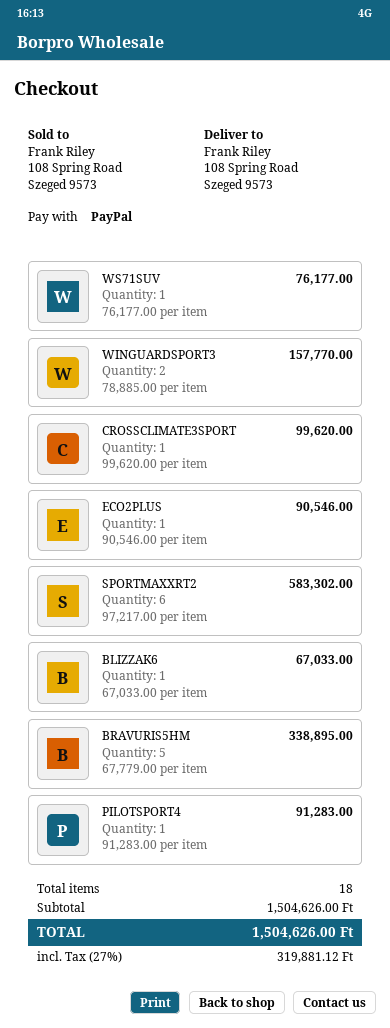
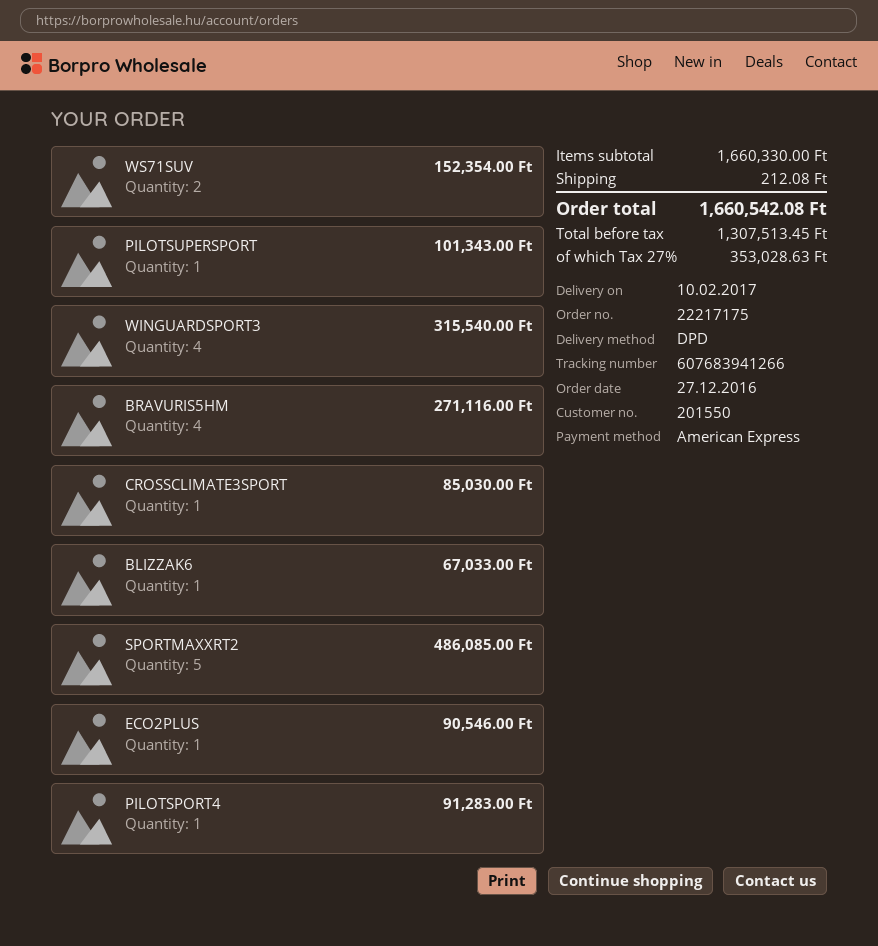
payment method: PayPal -> American Express
WS71SUV: 1 for 76177.00 -> 2 for 152354.00
WINGUARDSPORT3: 2 for 157770.00 -> 4 for 315540.00
CROSSCLIMATE3SPORT: 1 for 99620.00 -> 1 for 85030.00
SPORTMAXXRT2: 6 for 583302.00 -> 5 for 486085.00
BRAVURIS5HM: 5 for 338895.00 -> 4 for 271116.00
PILOTSUPERSPORT: none -> 1 for 101343.00
subtotal: 1504626.00 -> 1660330.00
shipping: none -> 212.08
tax: 27% = 319881.12 -> 27% = 353028.63
total: 1504626.00 -> 1660542.08

